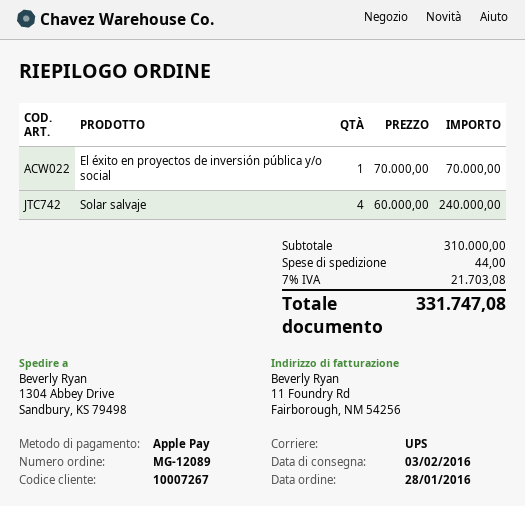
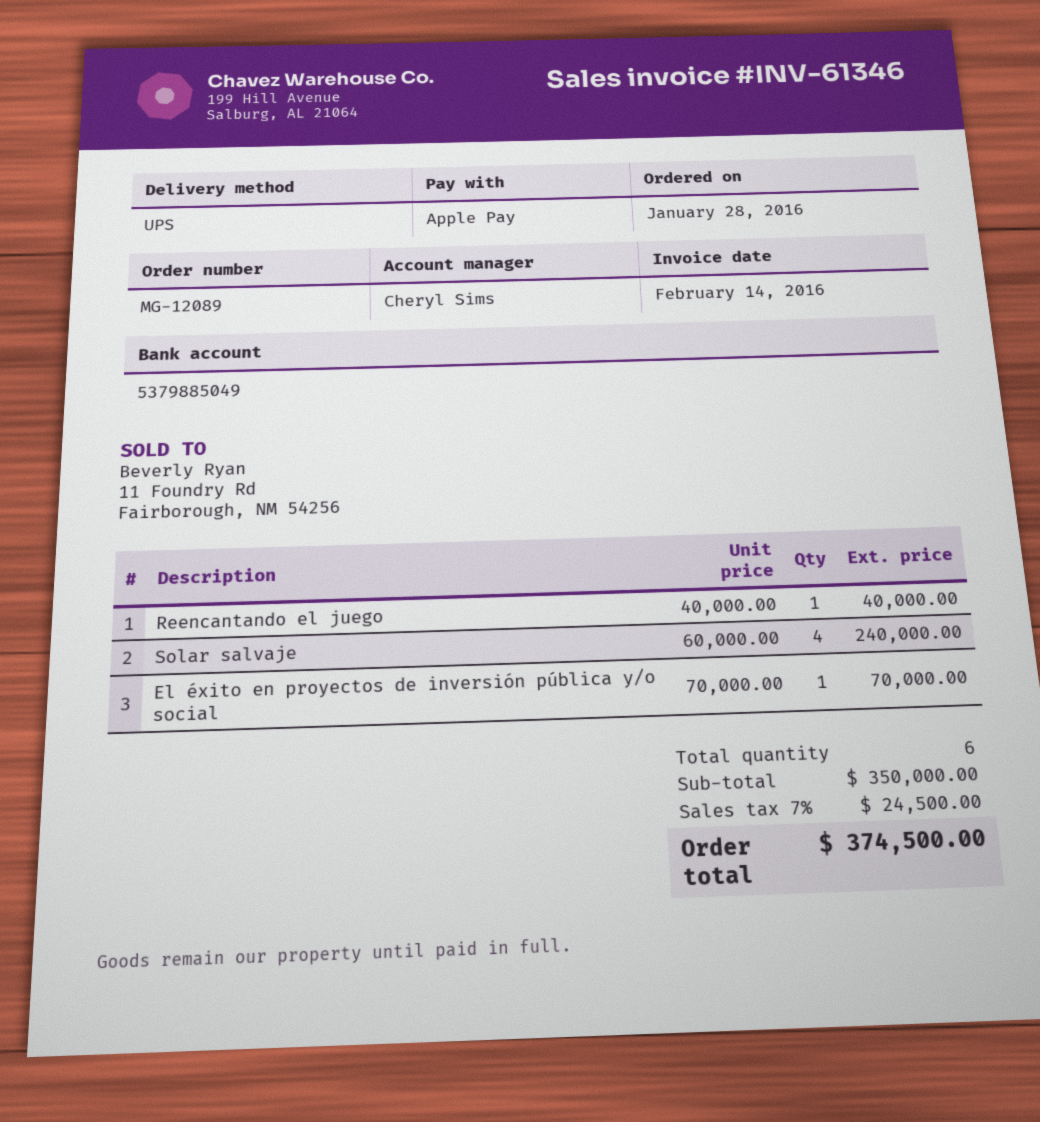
Reencantando el juego: none -> 1 x 40000.00 = 40000.00
subtotal: 310000.00 -> 350000.00
shipping: 44.00 -> none
tax: 7% = 21703.08 -> 7% = 24500.00
total: 331747.08 -> 374500.00

